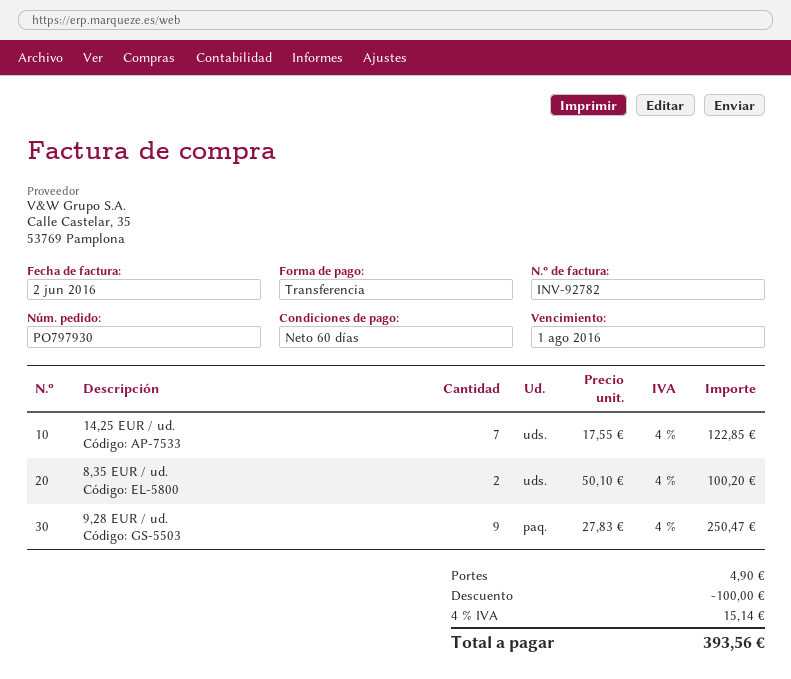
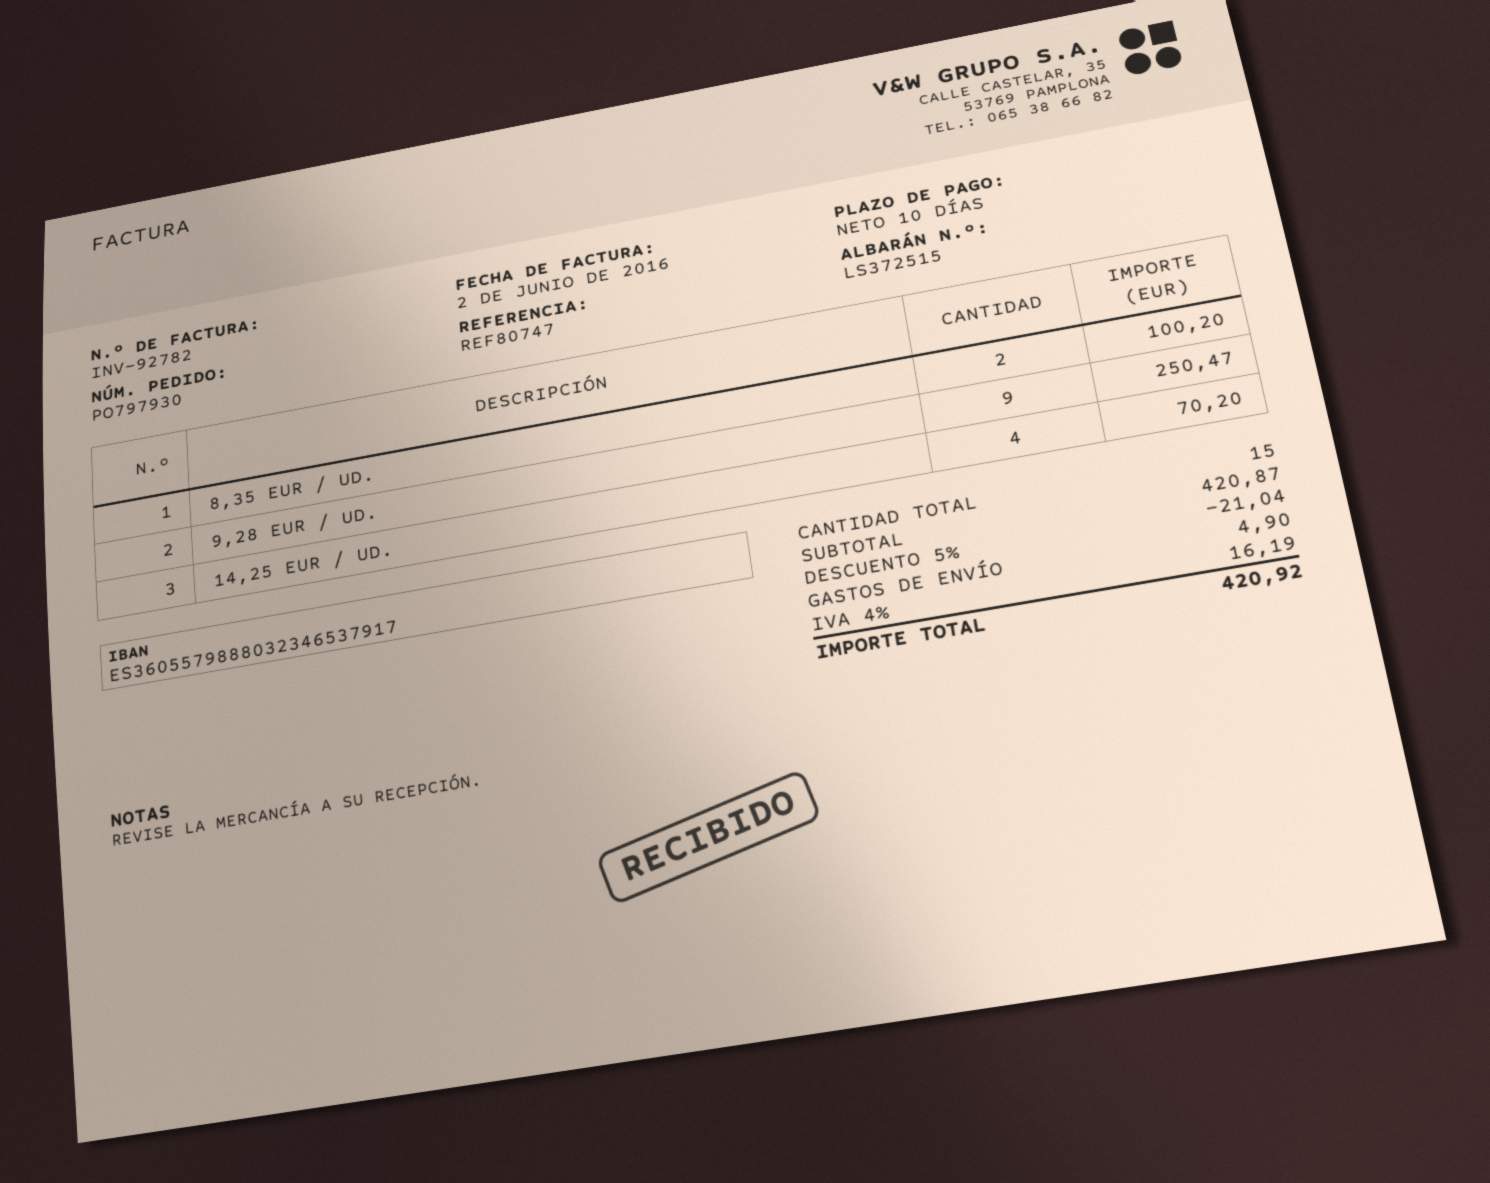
payment terms: 60 days -> 10 days
14,25 EUR / ud.: 7 for 122.85 -> 4 for 70.20
discount: 100.00 -> 21.04
tax: 4% = 15.14 -> 4% = 16.19
total: 393.56 -> 420.92

